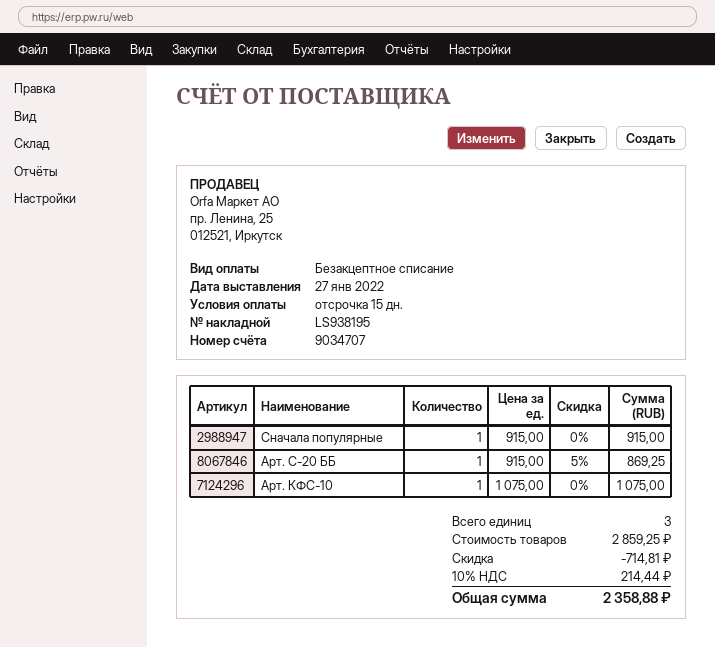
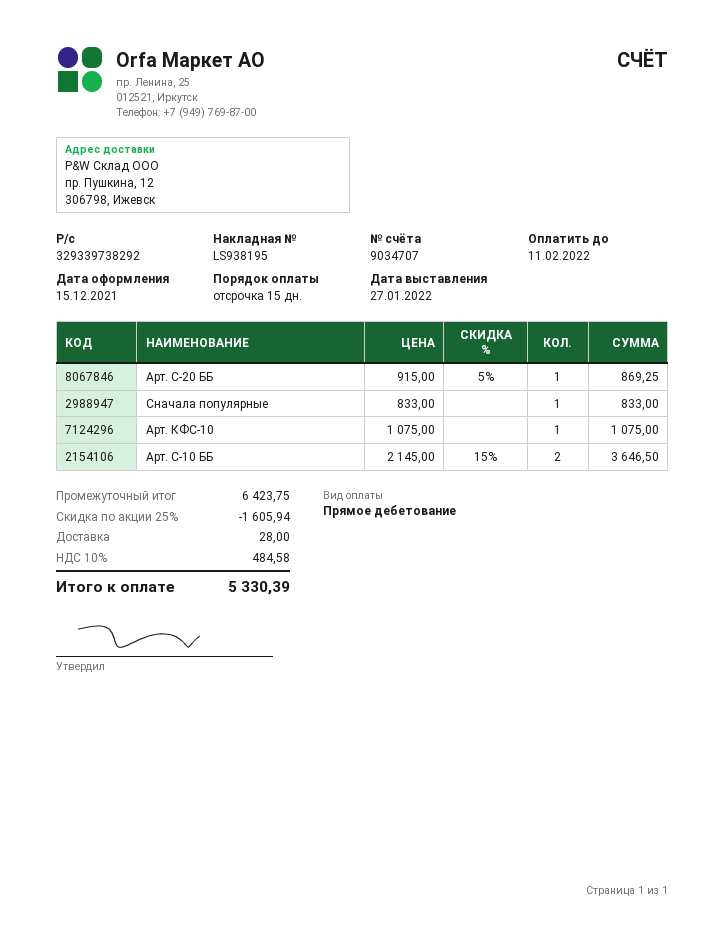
Сначала популярные: 1 x 915.00 = 915.00 -> 1 x 833.00 = 833.00
Арт. С-10 ББ: none -> 2 x 2145.00 - 15% = 3646.50
subtotal: 2859.25 -> 6423.75
discount: 714.81 -> 1605.94
shipping: none -> 28.00
tax: 10% = 214.44 -> 10% = 484.58
total: 2358.88 -> 5330.39

